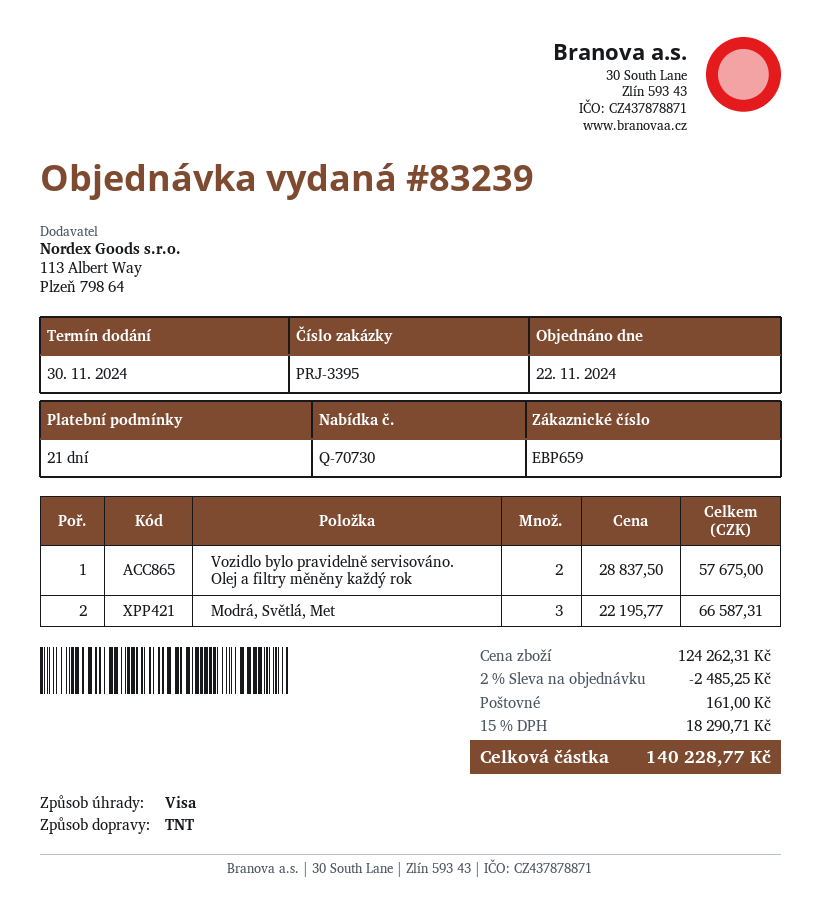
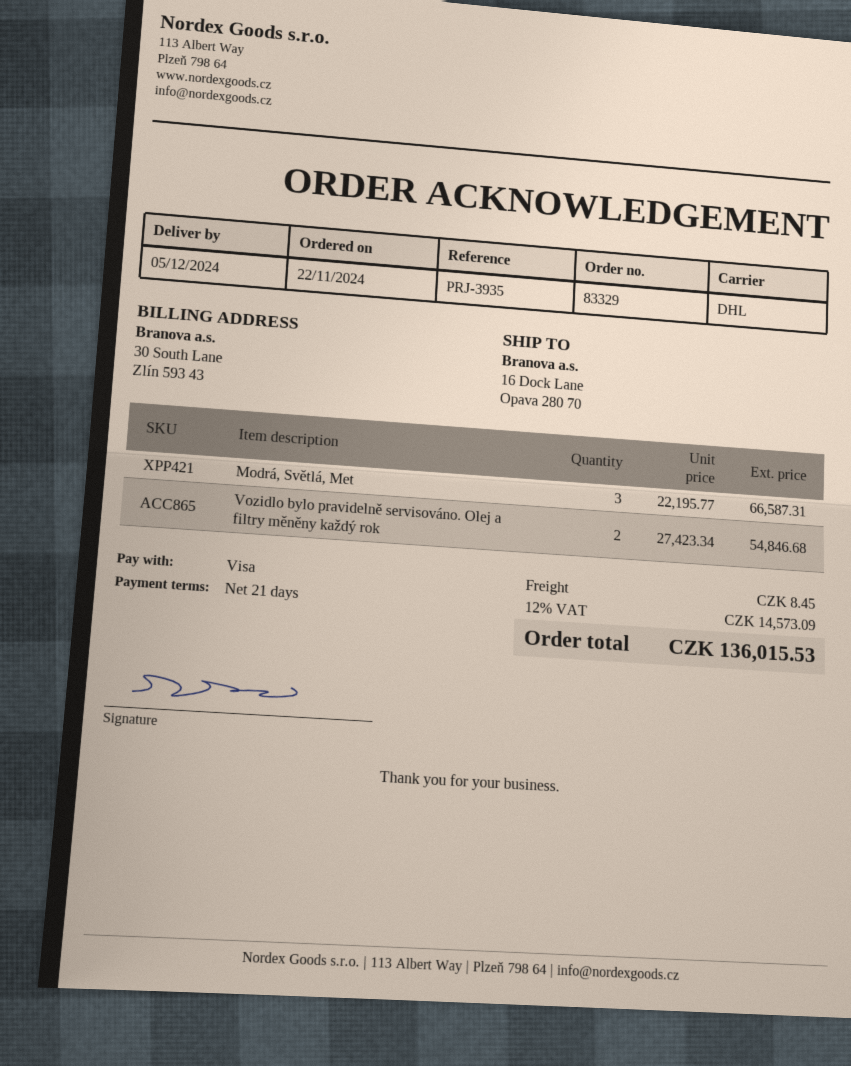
order number: 83239 -> 83329
delivery date: 2024-11-30 -> 2024-12-05
reference: PRJ-3395 -> PRJ-3935
shipping method: TNT -> DHL
Vozidlo bylo pravidelně servisováno. Olej a filtry měněny každý rok: 2 x 28837.50 = 57675.00 -> 2 x 27423.34 = 54846.68
discount: 2% = 2485.25 -> none
shipping: 161.00 -> 8.45
tax: 15% = 18290.71 -> 12% = 14573.09
total: 140228.77 -> 136015.53

